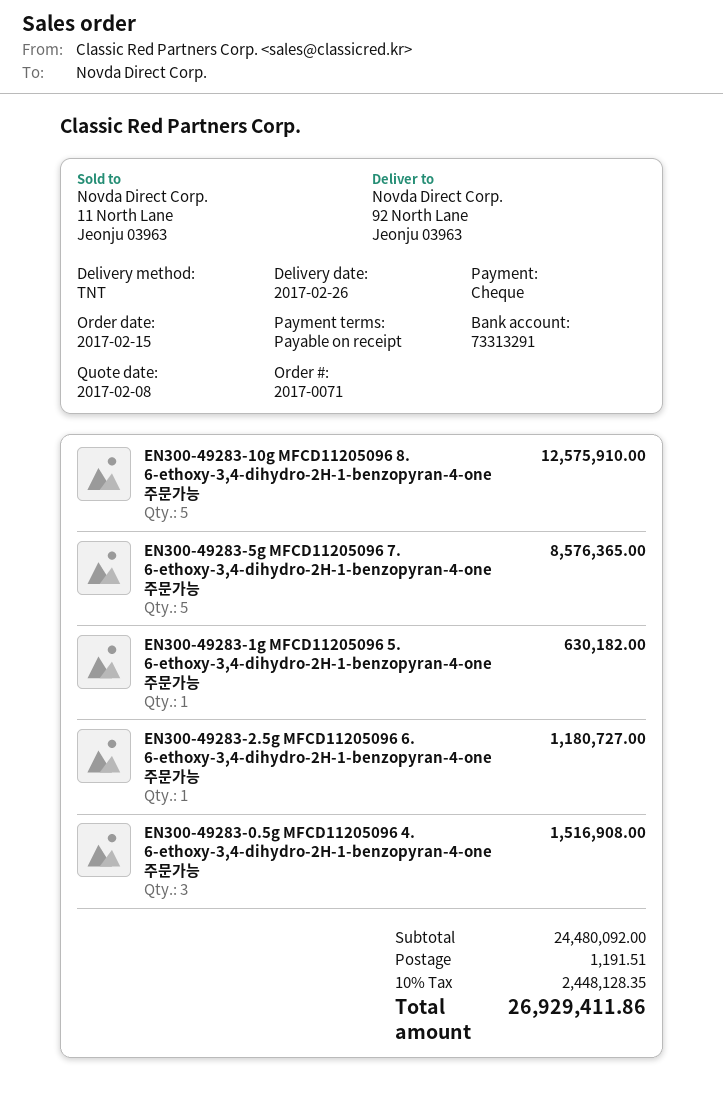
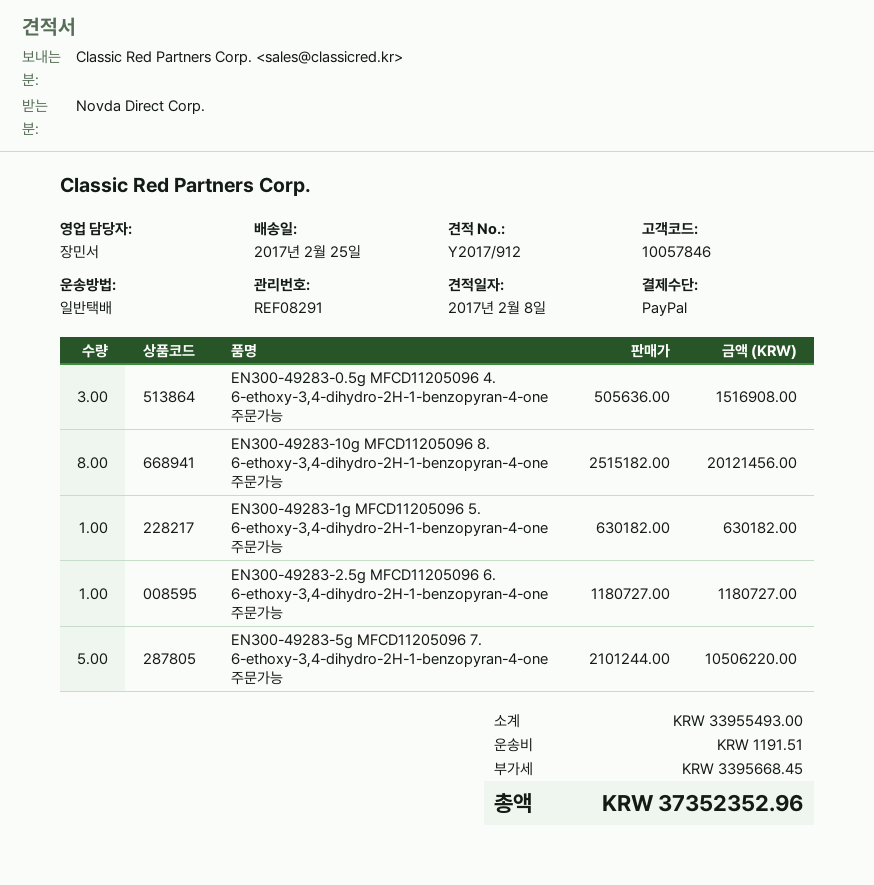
delivery date: 2017-02-26 -> 2017-02-25
payment method: cheque -> PayPal
shipping method: TNT -> standard
EN300-49283-10g MFCD11205096 8. 6-ethoxy-3,4-dihydro-2H-1-benzopyran-4-one 주문가능: 5 for 12575910.00 -> 8 for 20121456.00
EN300-49283-5g MFCD11205096 7. 6-ethoxy-3,4-dihydro-2H-1-benzopyran-4-one 주문가능: 5 for 8576365.00 -> 5 for 10506220.00
subtotal: 24480092.00 -> 33955493.00
tax: 2448128.35 -> 3395668.45
total: 26929411.86 -> 37352352.96

